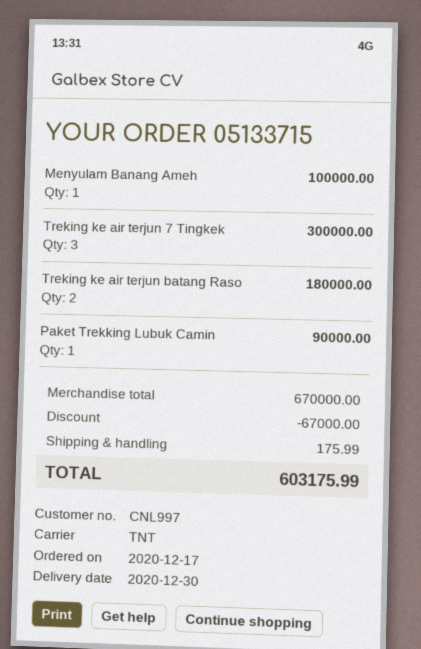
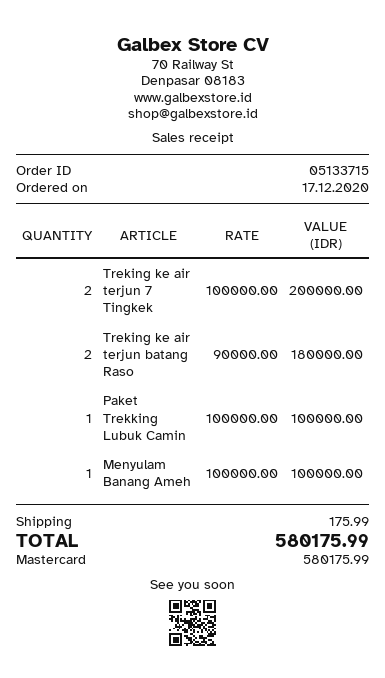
Treking ke air terjun 7 Tingkek: 3 for 300000.00 -> 2 for 200000.00
Paket Trekking Lubuk Camin: 1 for 90000.00 -> 1 for 100000.00
discount: 67000.00 -> none
total: 603175.99 -> 580175.99

